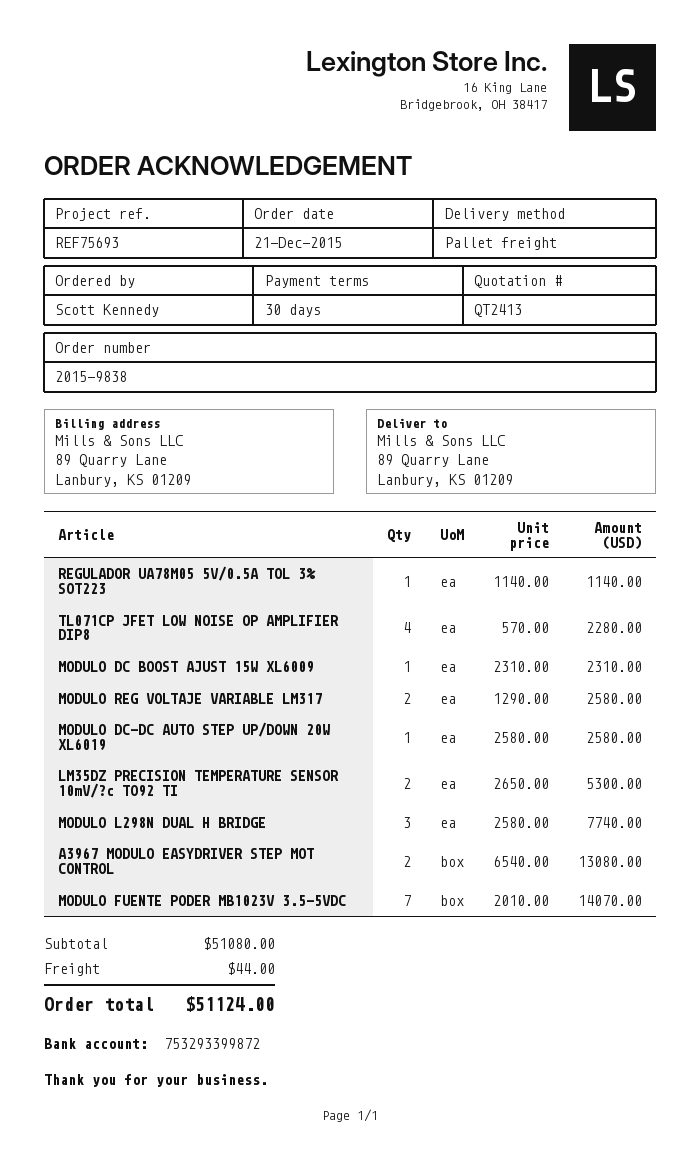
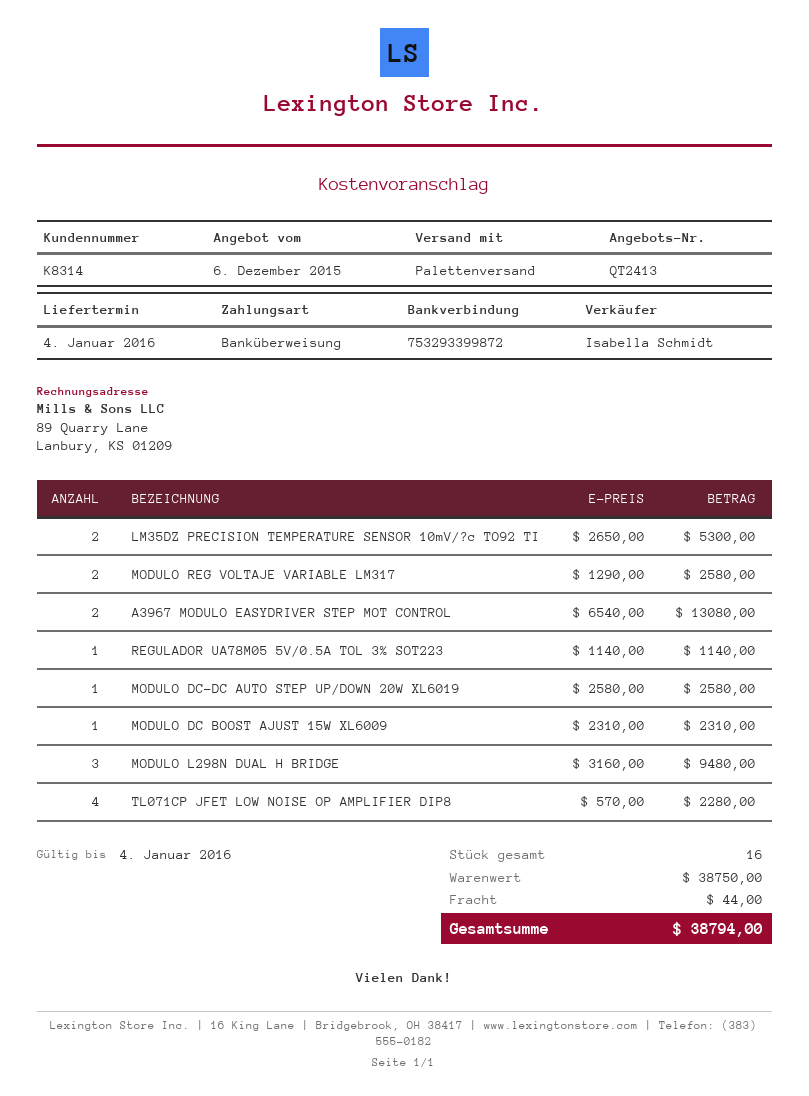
MODULO L298N DUAL H BRIDGE: 3 x 2580.00 = 7740.00 -> 3 x 3160.00 = 9480.00
MODULO FUENTE PODER MB1023V 3.5-5VDC: 7 x 2010.00 = 14070.00 -> none
subtotal: 51080.00 -> 38750.00
total: 51124.00 -> 38794.00

